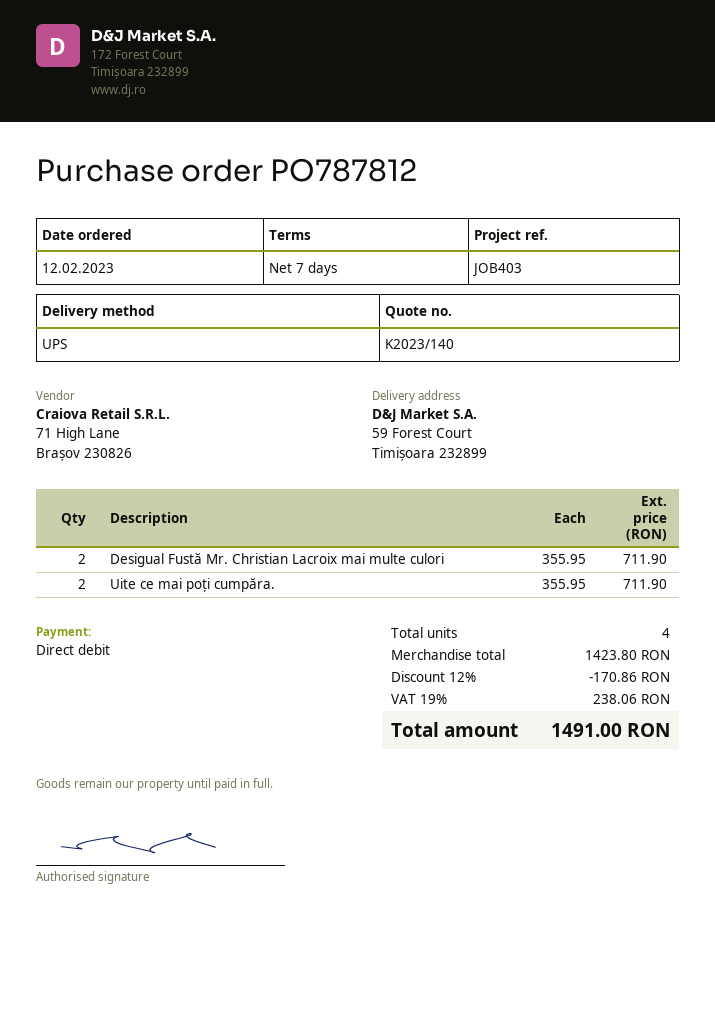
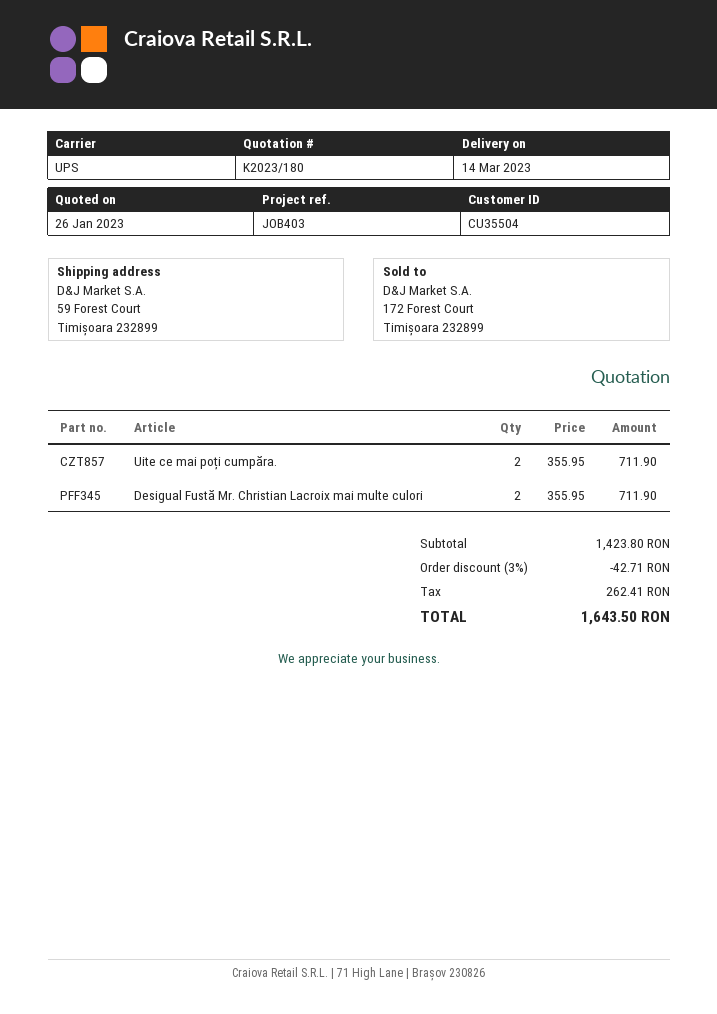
quote number: K2023/140 -> K2023/180
discount: 12% = 170.86 -> 3% = 42.71
tax: 238.06 -> 262.41
total: 1491.00 -> 1643.50

